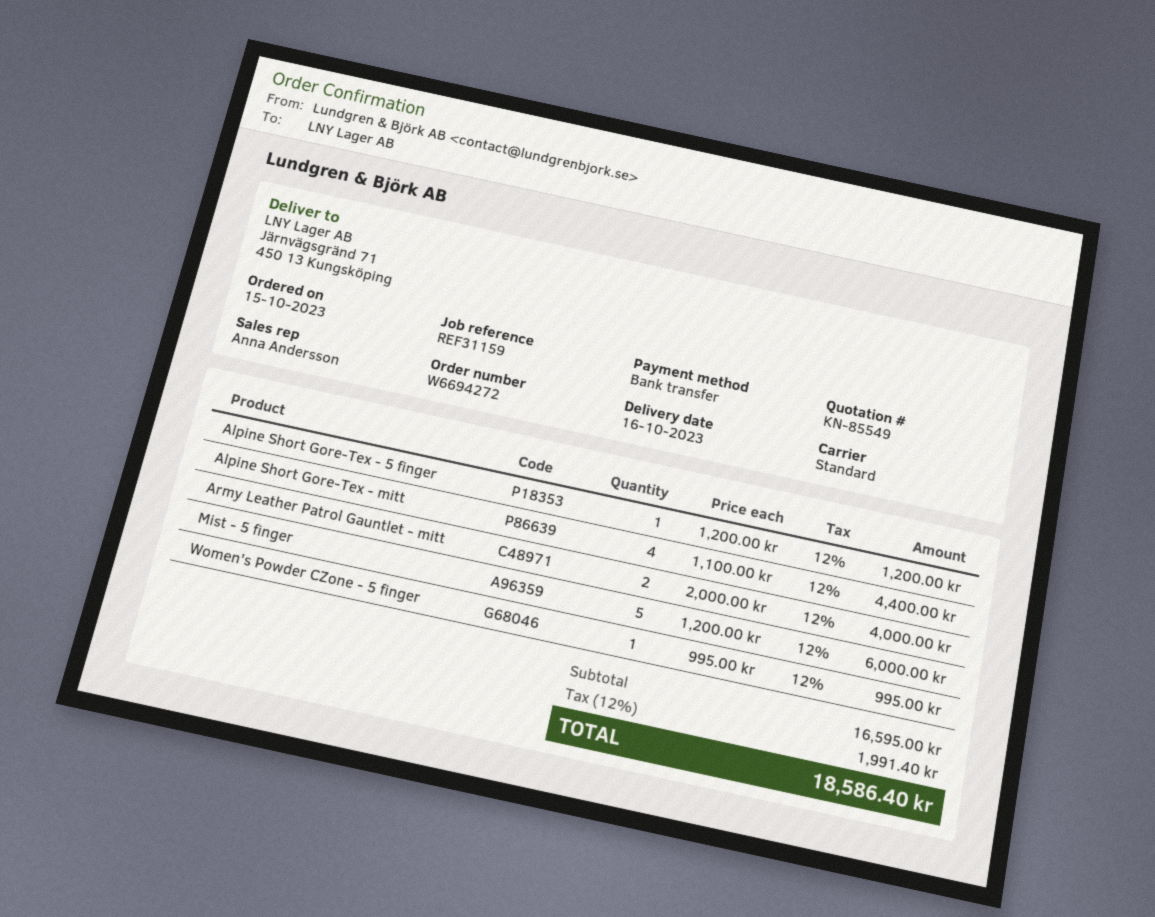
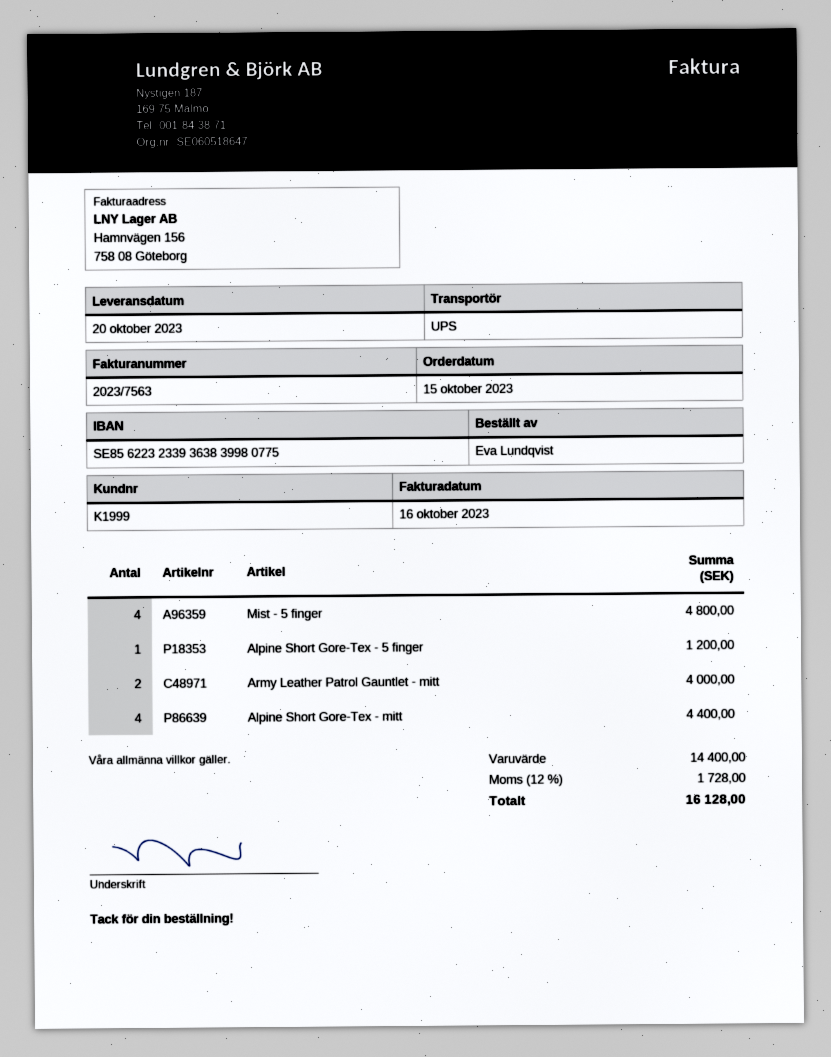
delivery date: 2023-10-16 -> 2023-10-20
shipping method: standard -> UPS
Mist - 5 finger: 5 for 6000.00 -> 4 for 4800.00
Women's Powder CZone - 5 finger: 1 for 995.00 -> none
subtotal: 16595.00 -> 14400.00
tax: 12% = 1991.40 -> 12% = 1728.00
total: 18586.40 -> 16128.00

